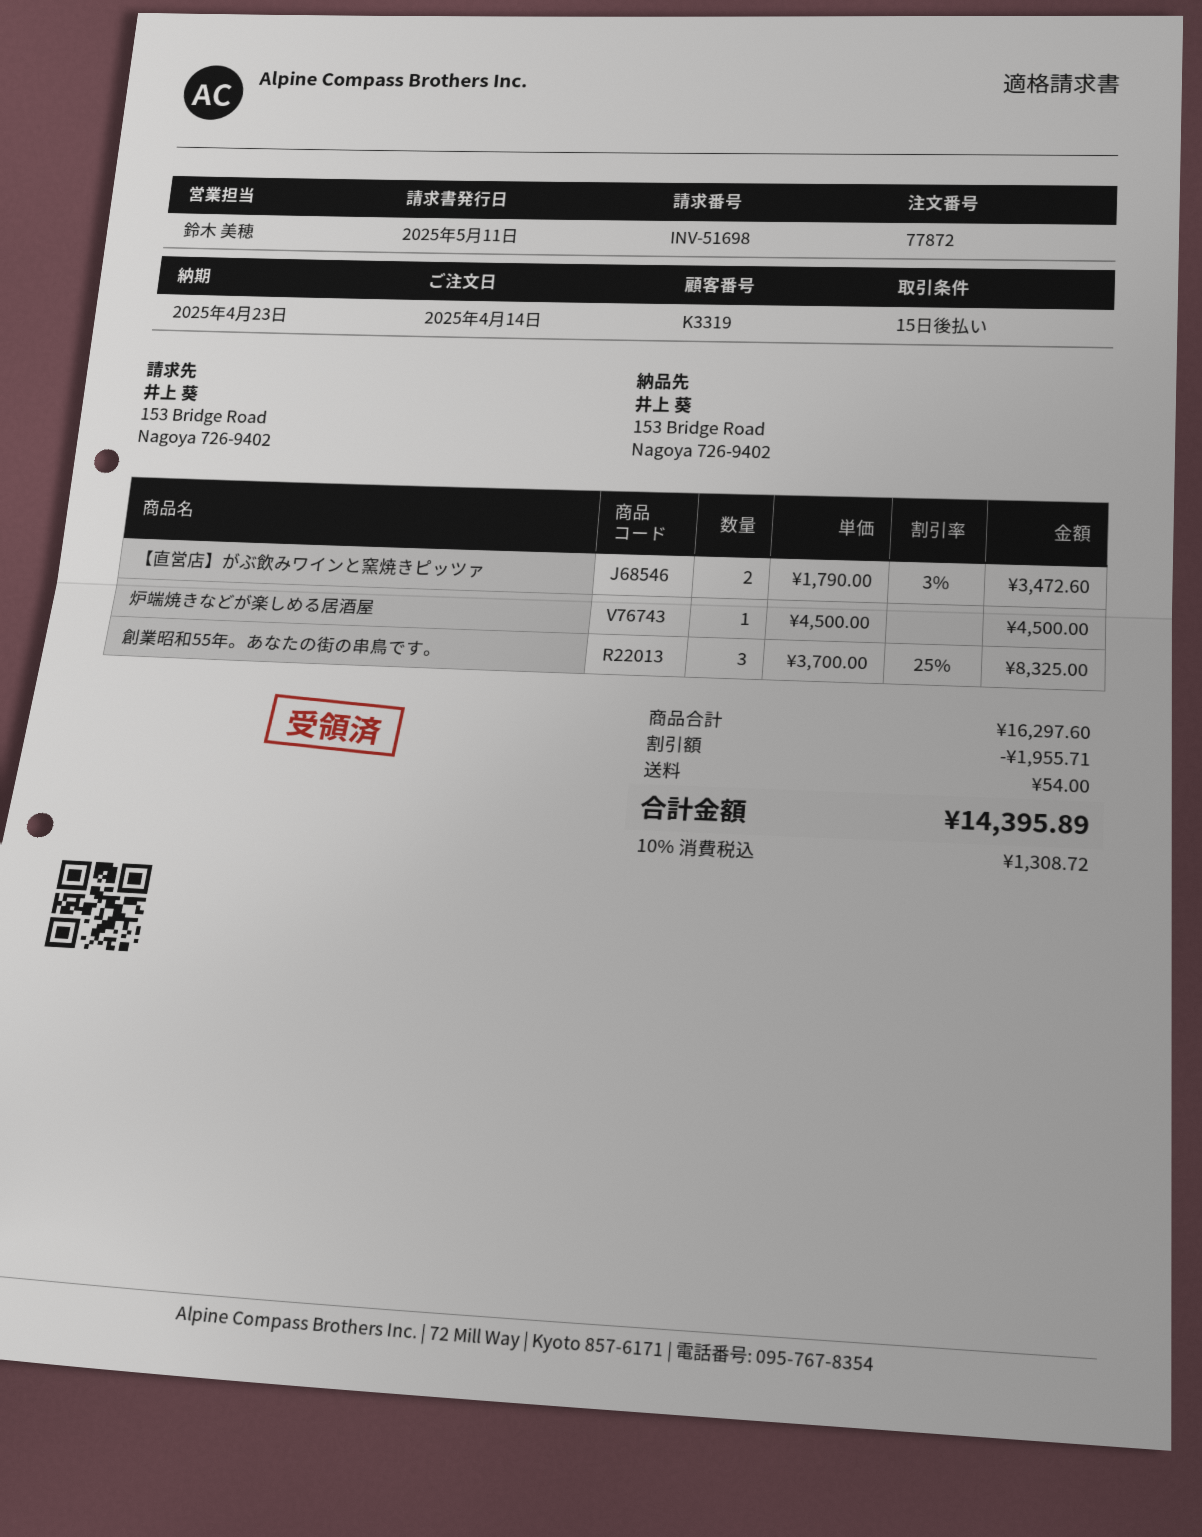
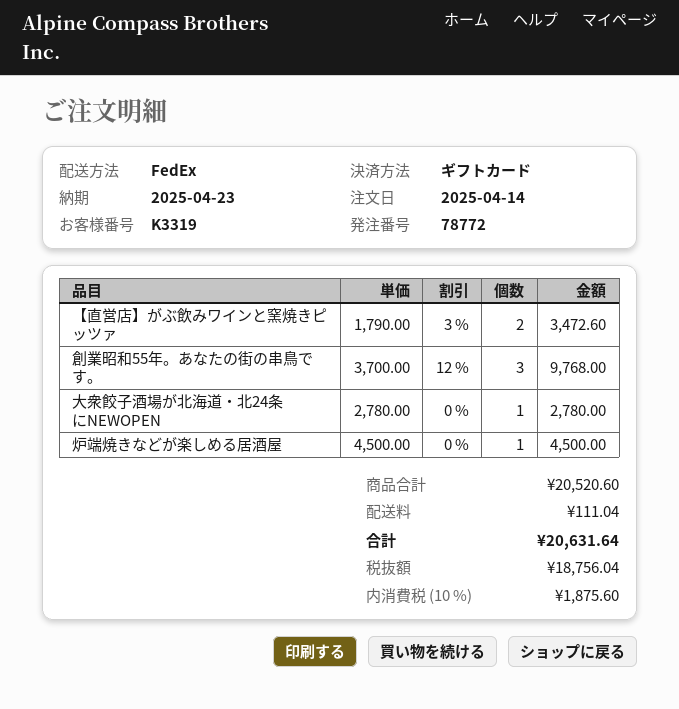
order number: 77872 -> 78772
創業昭和55年。あなたの街の串鳥です。: 3 x 3700.00 - 25% = 8325.00 -> 3 x 3700.00 - 12% = 9768.00
大衆餃子酒場が北海道・北24条にNEWOPEN: none -> 1 x 2780.00 = 2780.00
subtotal: 16297.60 -> 20520.60
discount: 1955.71 -> none
shipping: 54.00 -> 111.04
tax: 10% = 1308.72 -> 10% = 1875.60
total: 14395.89 -> 20631.64

